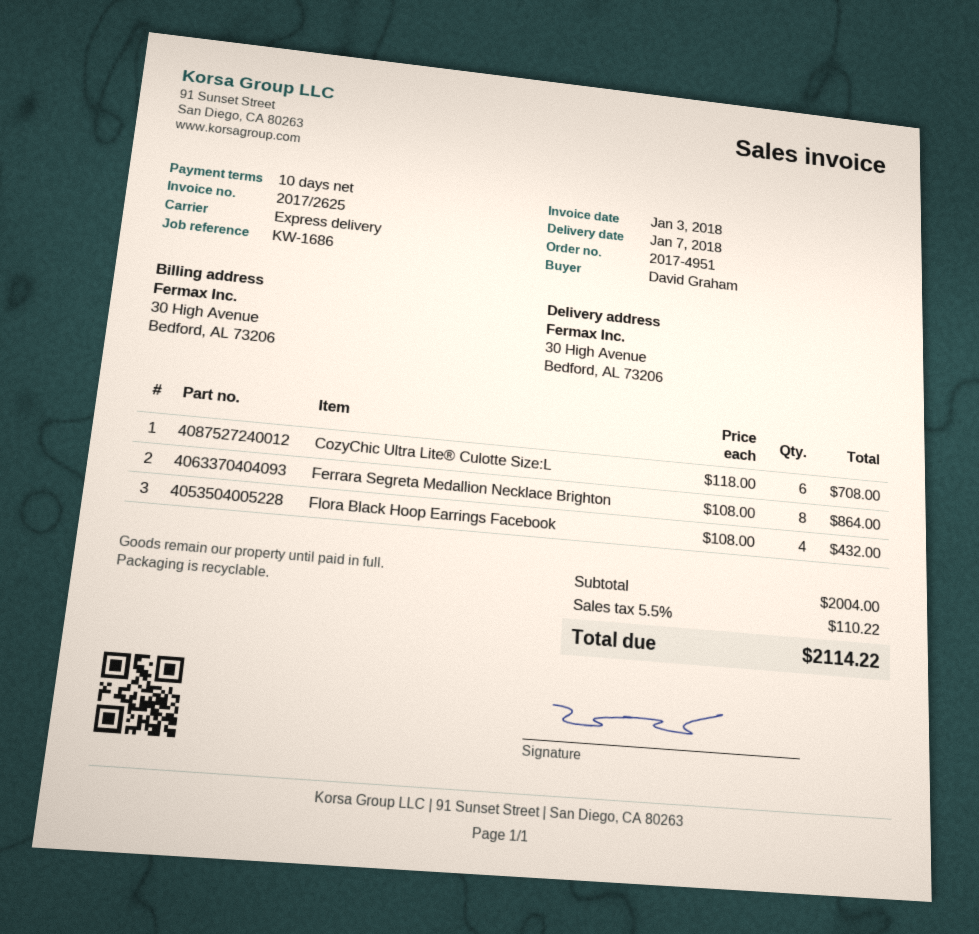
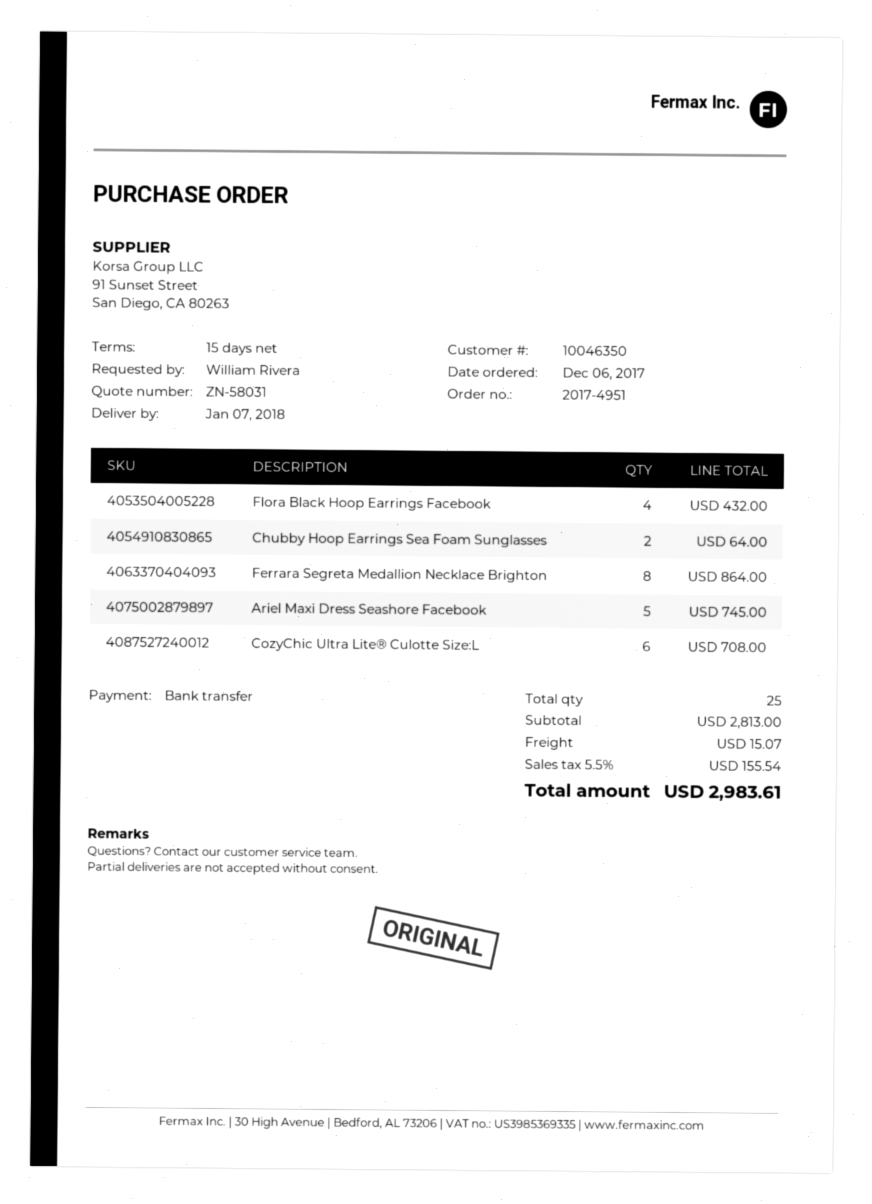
payment terms: 10 days -> 15 days
ordered by: David Graham -> William Rivera
Chubby Hoop Earrings Sea Foam Sunglasses: none -> 2 for 64.00
Ariel Maxi Dress Seashore Facebook: none -> 5 for 745.00
subtotal: 2004.00 -> 2813.00
shipping: none -> 15.07
tax: 5.5% = 110.22 -> 5.5% = 155.54
total: 2114.22 -> 2983.61

